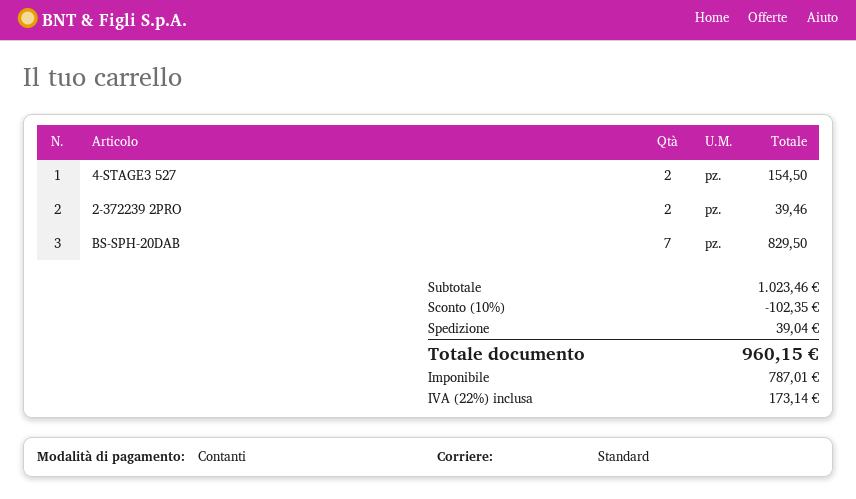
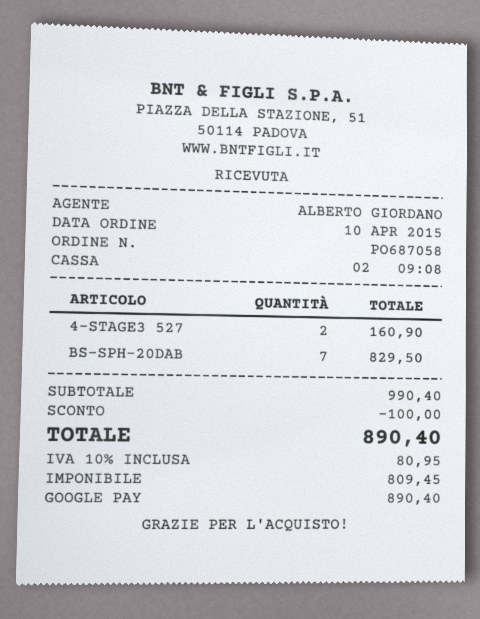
payment method: cash -> Google Pay
4-STAGE3 527: 2 for 154.50 -> 2 for 160.90
2-372239 2PRO: 2 for 39.46 -> none
subtotal: 1023.46 -> 990.40
discount: 102.35 -> 100.00
shipping: 39.04 -> none
net: 787.01 -> 809.45
tax: 22% = 173.14 -> 10% = 80.95
total: 960.15 -> 890.40

